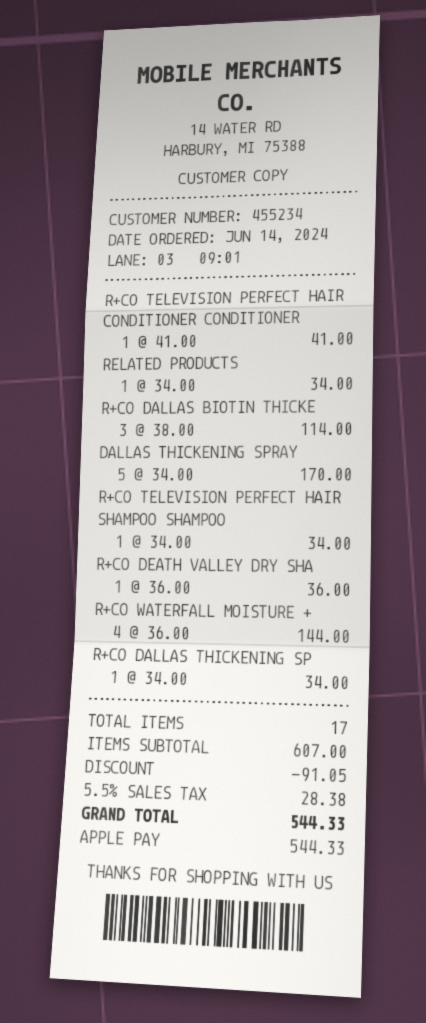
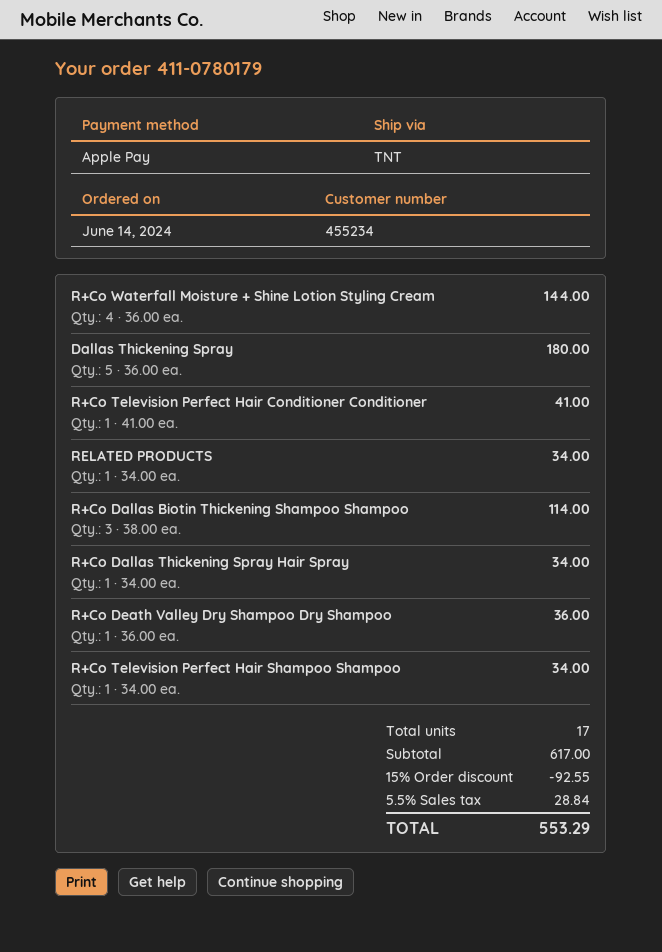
DALLAS THICKENING SPRAY: 5 x 34.00 = 170.00 -> 5 x 36.00 = 180.00
subtotal: 607.00 -> 617.00
discount: 91.05 -> 92.55
tax: 5.5% = 28.38 -> 5.5% = 28.84
total: 544.33 -> 553.29

